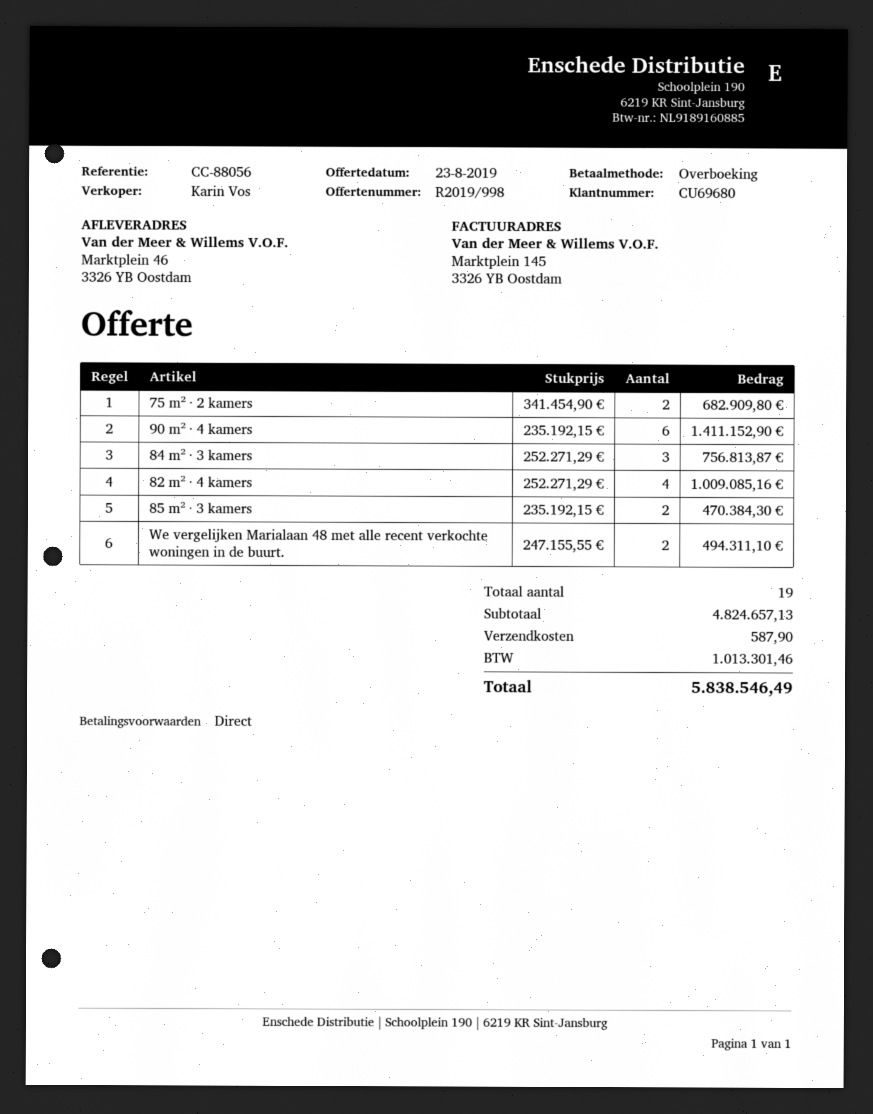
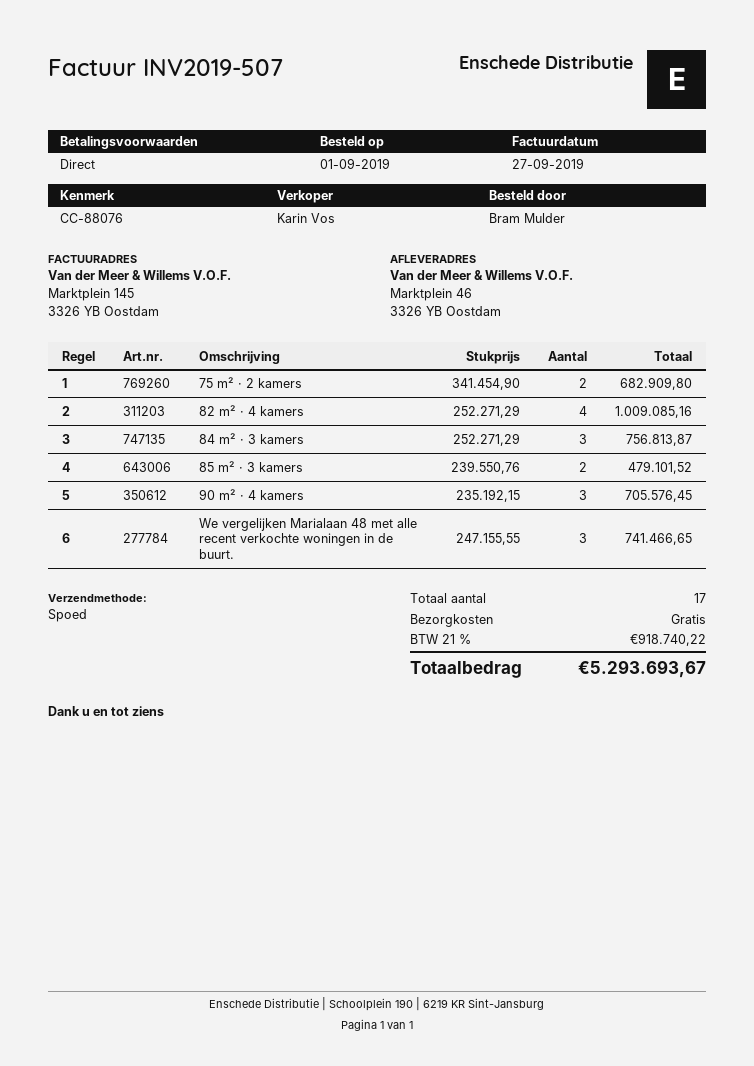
reference: CC-88056 -> CC-88076
90 m² · 4 kamers: 6 x 235192.15 = 1411152.90 -> 3 x 235192.15 = 705576.45
85 m² · 3 kamers: 2 x 235192.15 = 470384.30 -> 2 x 239550.76 = 479101.52
We vergelijken Marialaan 48 met alle recent verkochte woningen in de buurt.: 2 x 247155.55 = 494311.10 -> 3 x 247155.55 = 741466.65
total quantity: 19 -> 17
shipping: 587.90 -> 0.00
tax: 1013301.46 -> 918740.22
total: 5838546.49 -> 5293693.67

